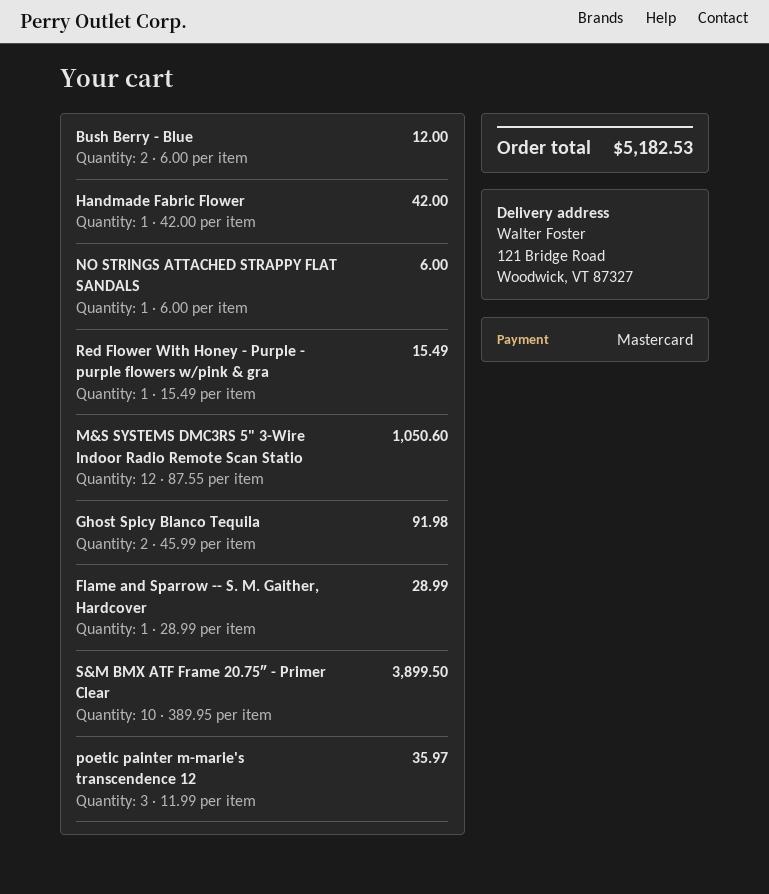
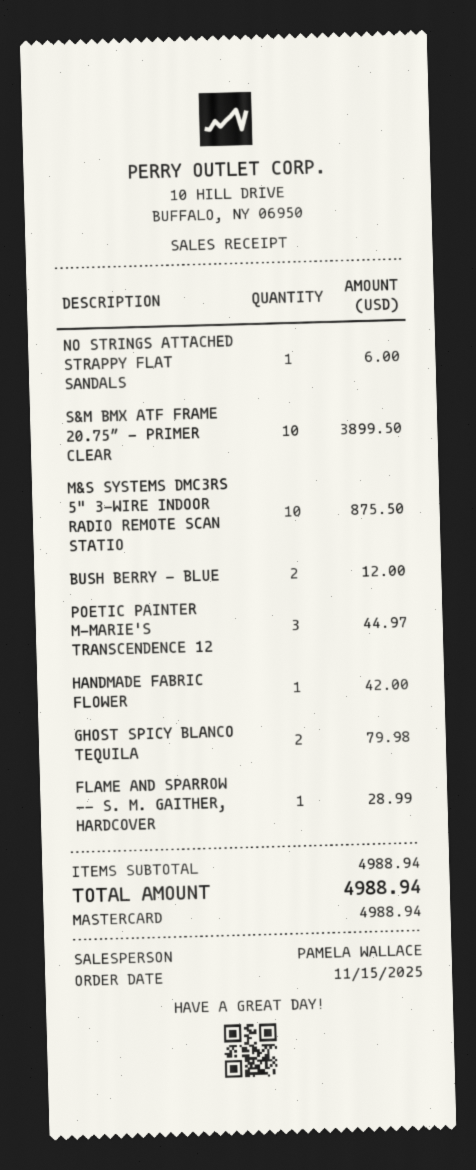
Red Flower With Honey - Purple - purple flowers w/pink & gra: 1 for 15.49 -> none
M&S SYSTEMS DMC3RS 5" 3-Wire Indoor Radio Remote Scan Statio: 12 for 1050.60 -> 10 for 875.50
Ghost Spicy Blanco Tequila: 2 for 91.98 -> 2 for 79.98
poetic painter m-marie's transcendence 12: 3 for 35.97 -> 3 for 44.97
total: 5182.53 -> 4988.94

